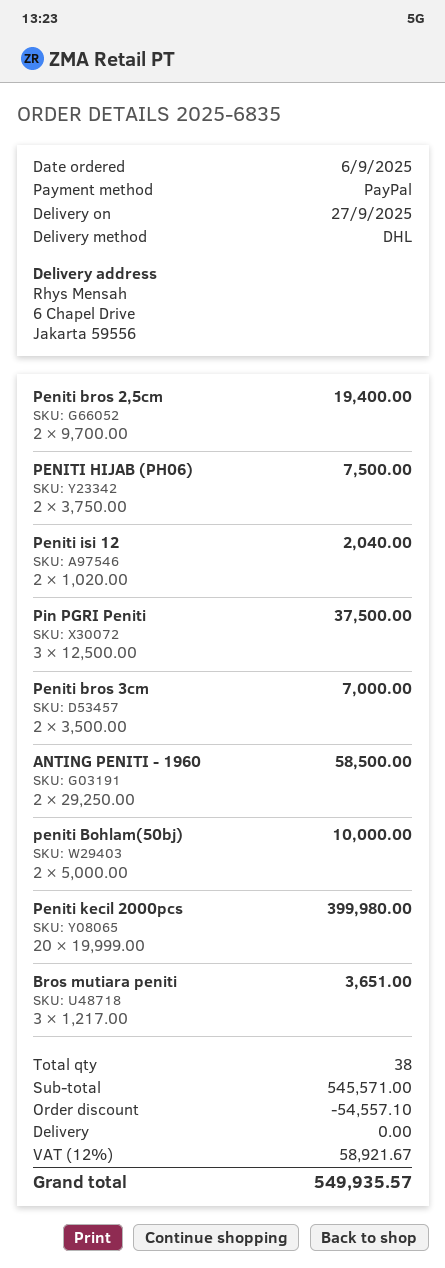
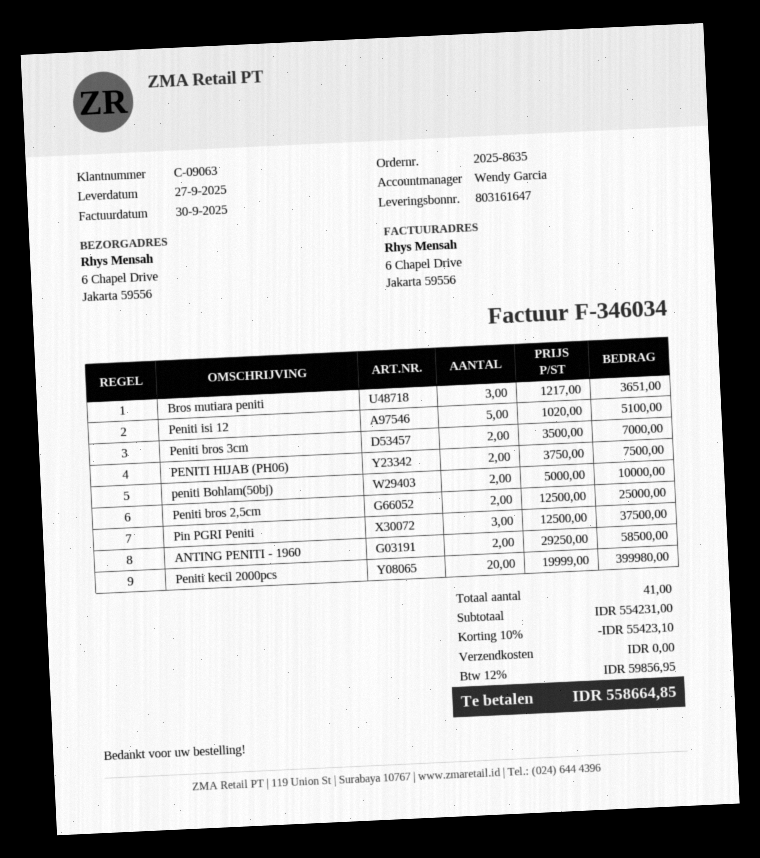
order number: 2025-6835 -> 2025-8635
Peniti bros 2,5cm: 2 x 9700.00 = 19400.00 -> 2 x 12500.00 = 25000.00
Peniti isi 12: 2 x 1020.00 = 2040.00 -> 5 x 1020.00 = 5100.00
total quantity: 38 -> 41
subtotal: 545571.00 -> 554231.00
discount: 54557.10 -> 55423.10
tax: 12% = 58921.67 -> 12% = 59856.95
total: 549935.57 -> 558664.85

